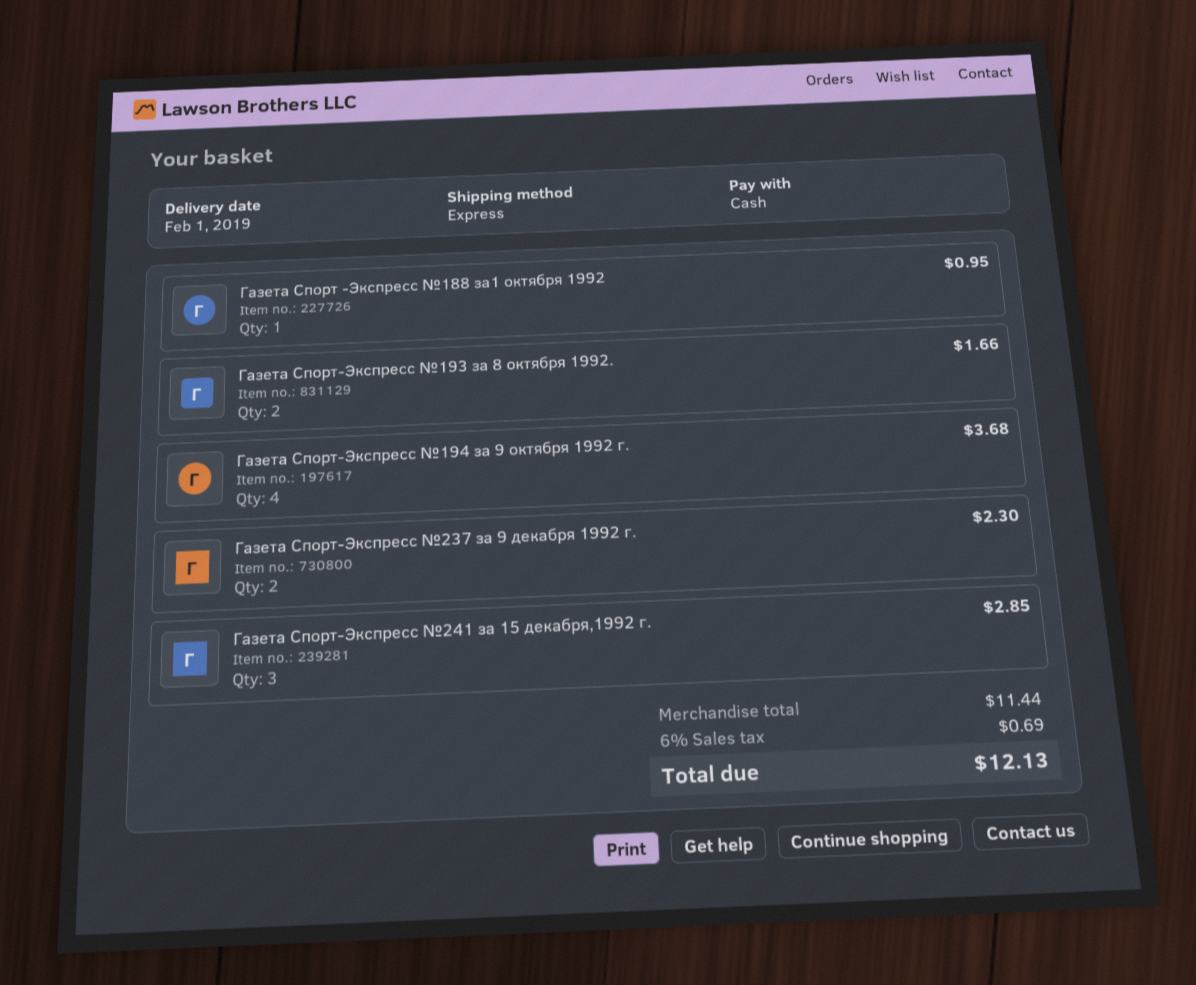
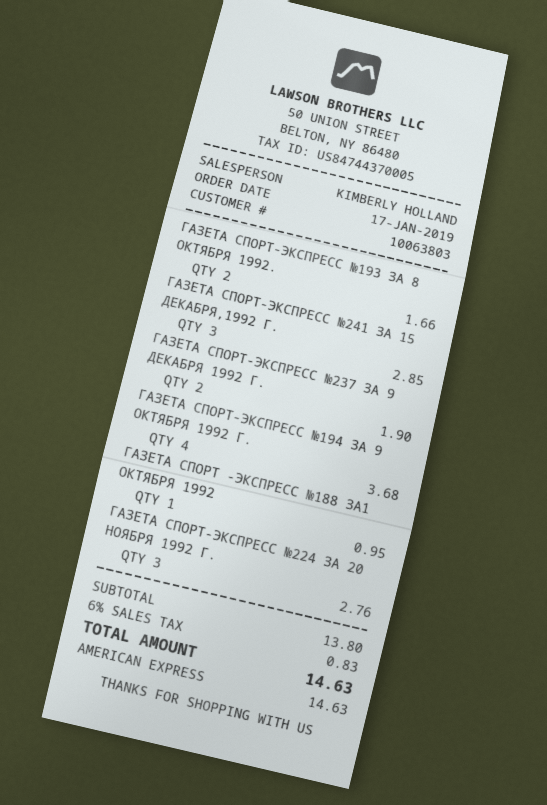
payment method: cash -> American Express
Газета Спорт-Экспресс №237 за 9 декабря 1992 г.: 2 for 2.30 -> 2 for 1.90
ГАЗЕТА СПОРТ-ЭКСПРЕСС №224 ЗА 20 НОЯБРЯ 1992 Г.: none -> 3 for 2.76
subtotal: 11.44 -> 13.80
tax: 6% = 0.69 -> 6% = 0.83
total: 12.13 -> 14.63

